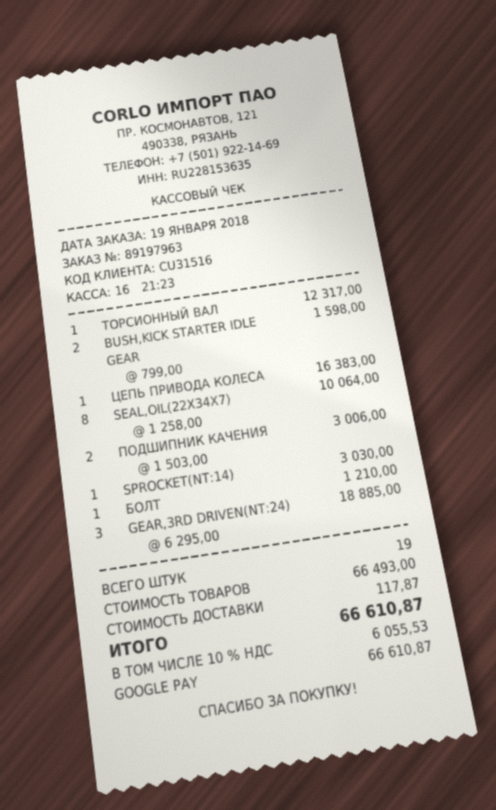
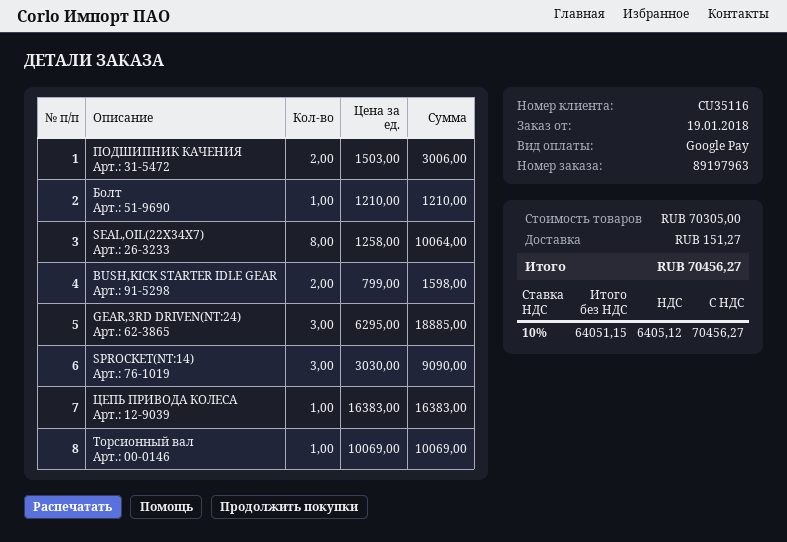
customer number: CU31516 -> CU35116
ТОРСИОННЫЙ ВАЛ: 1 x 12317.00 = 12317.00 -> 1 x 10069.00 = 10069.00
SPROCKET(NT:14): 1 x 3030.00 = 3030.00 -> 3 x 3030.00 = 9090.00
subtotal: 66493.00 -> 70305.00
shipping: 117.87 -> 151.27
tax: 10% = 6055.53 -> 10% = 6405.12
total: 66610.87 -> 70456.27

